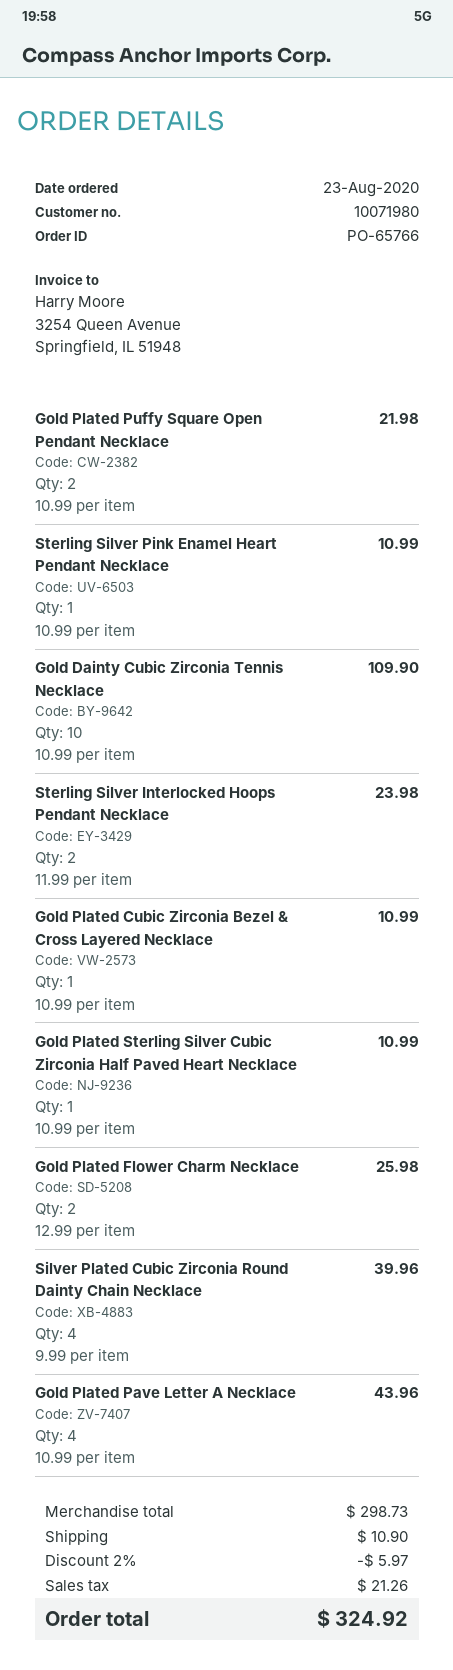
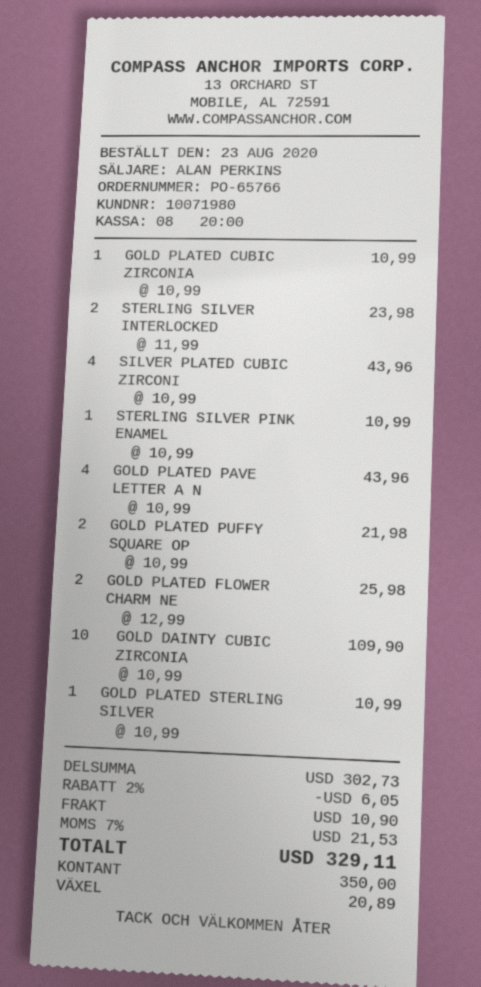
Silver Plated Cubic Zirconia Round Dainty Chain Necklace: 4 x 9.99 = 39.96 -> 4 x 10.99 = 43.96
subtotal: 298.73 -> 302.73
discount: 2% = 5.97 -> 2% = 6.05
tax: 21.26 -> 21.53
total: 324.92 -> 329.11

